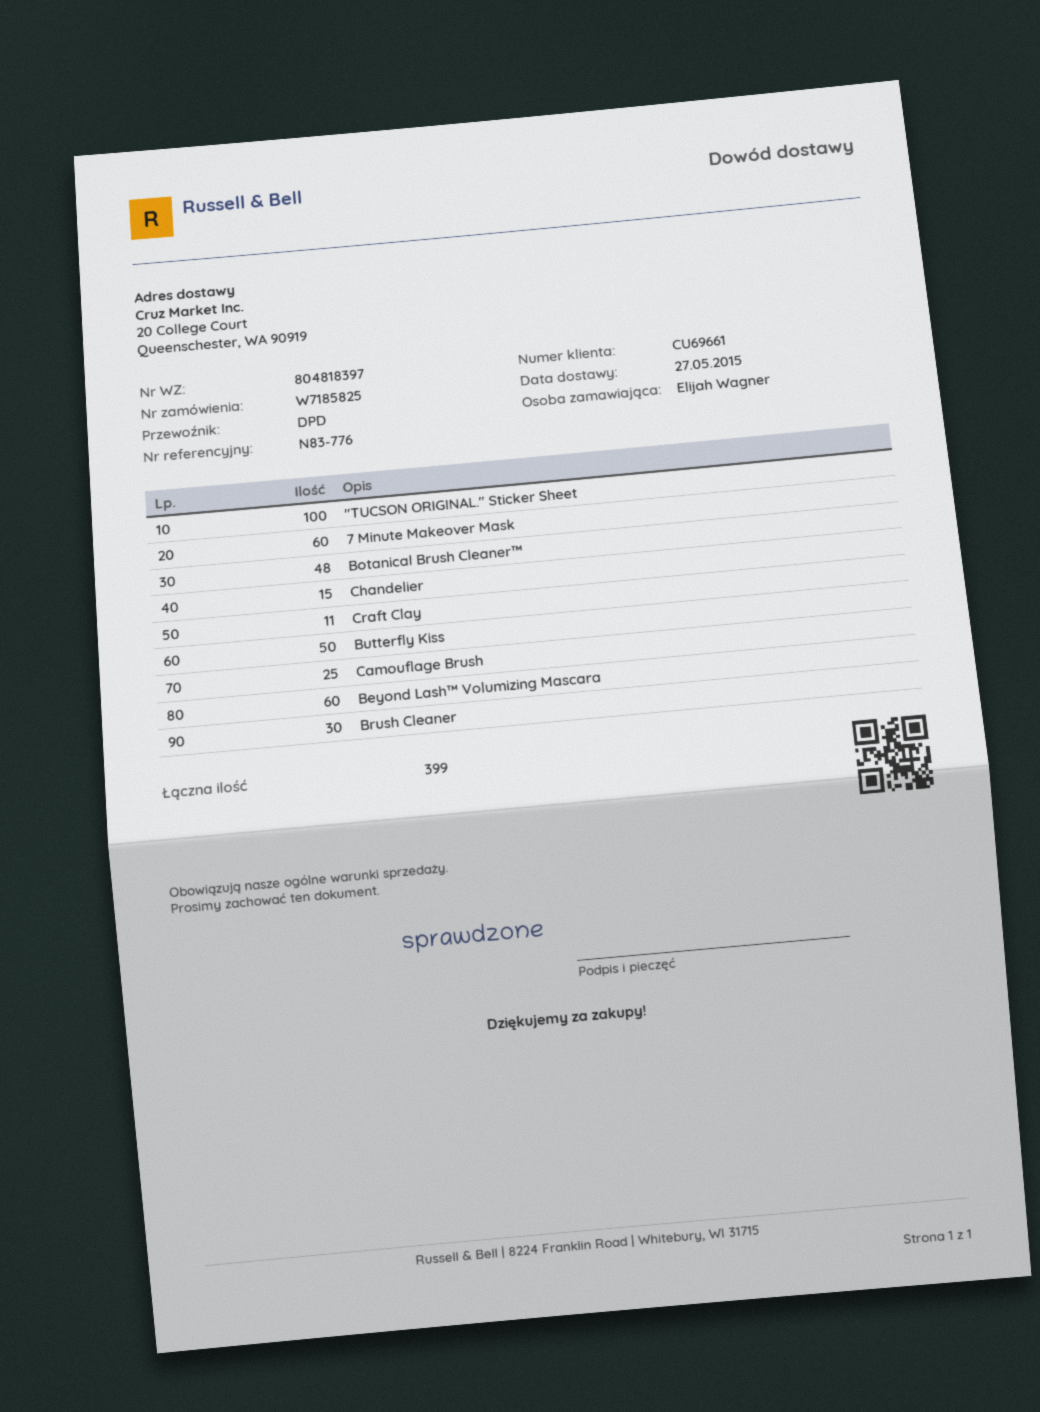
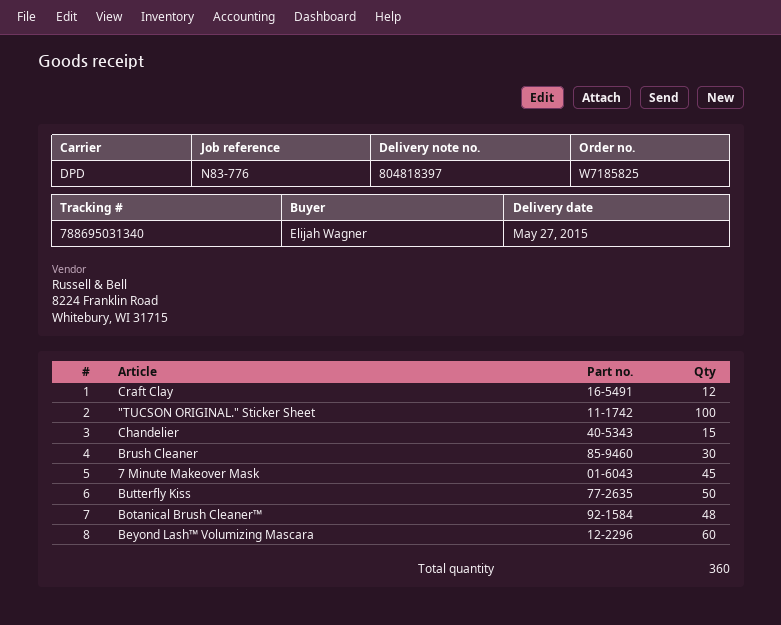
7 Minute Makeover Mask: 60 -> 45
Craft Clay: 11 -> 12
Camouflage Brush: 25 -> none
total quantity: 399 -> 360

